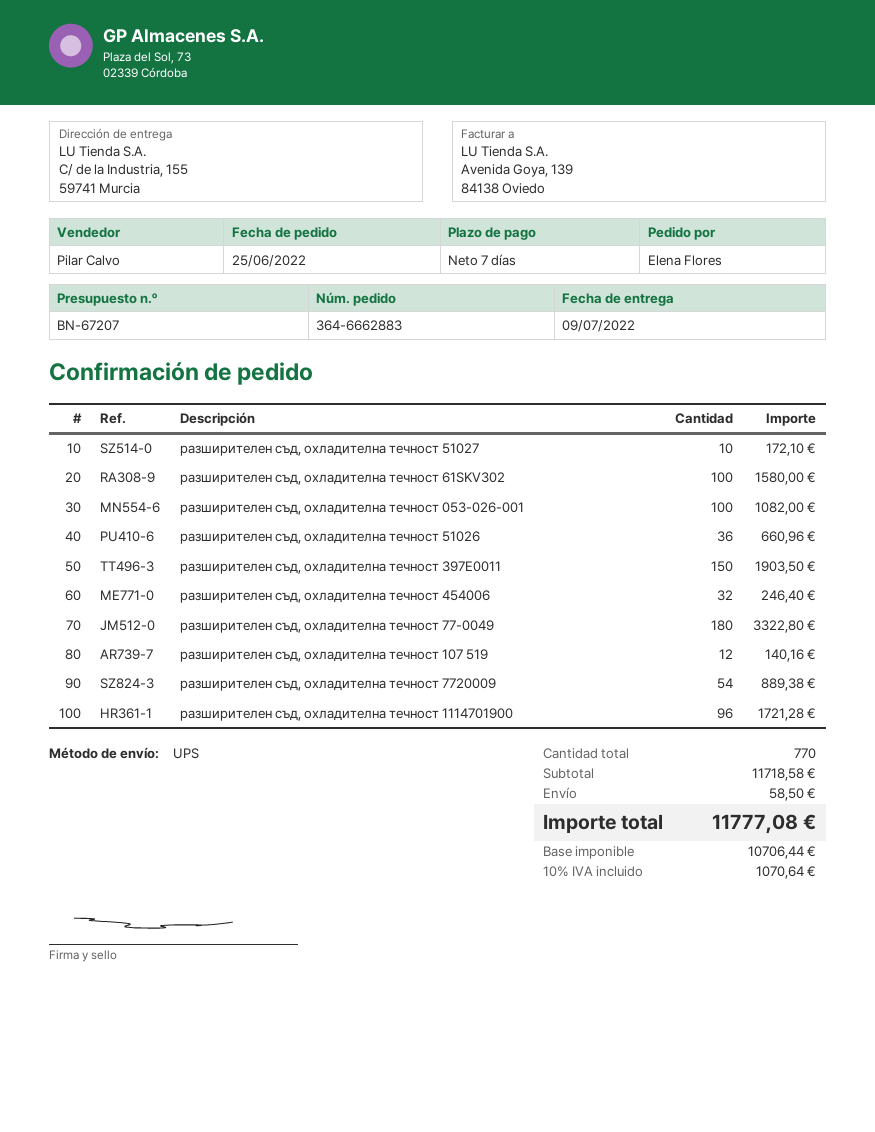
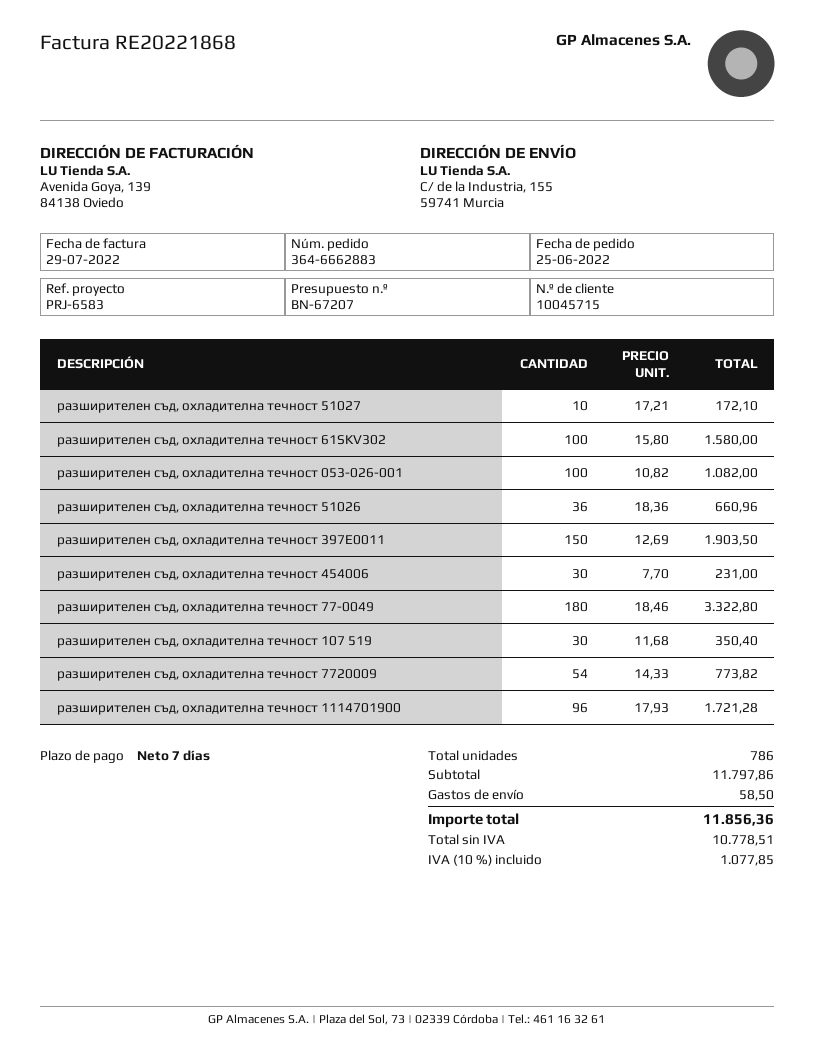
разширителен съд, охладителна течност 454006: 32 for 246.40 -> 30 for 231.00
разширителен съд, охладителна течност 107 519: 12 for 140.16 -> 30 for 350.40
разширителен съд, охладителна течност 7720009: 54 for 889.38 -> 54 for 773.82
total quantity: 770 -> 786
subtotal: 11718.58 -> 11797.86
net: 10706.44 -> 10778.51
tax: 10% = 1070.64 -> 10% = 1077.85
total: 11777.08 -> 11856.36

